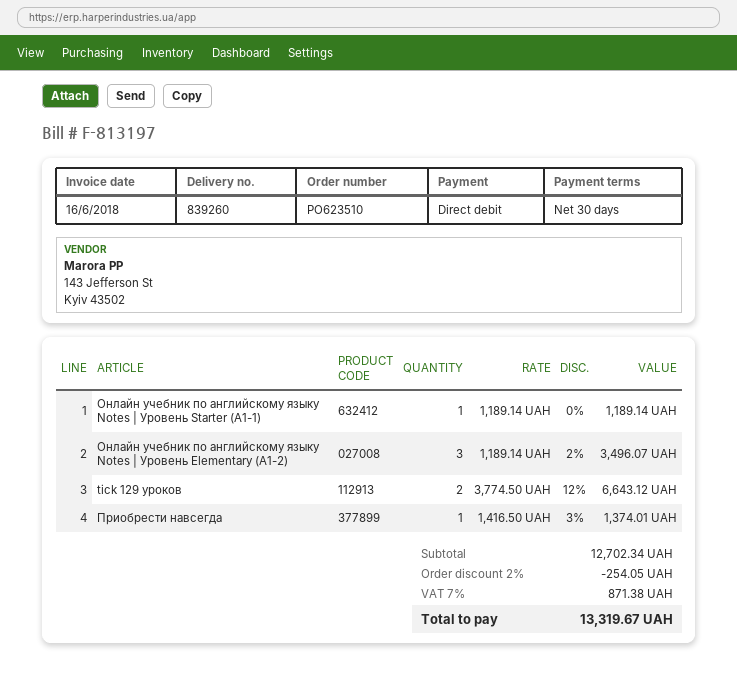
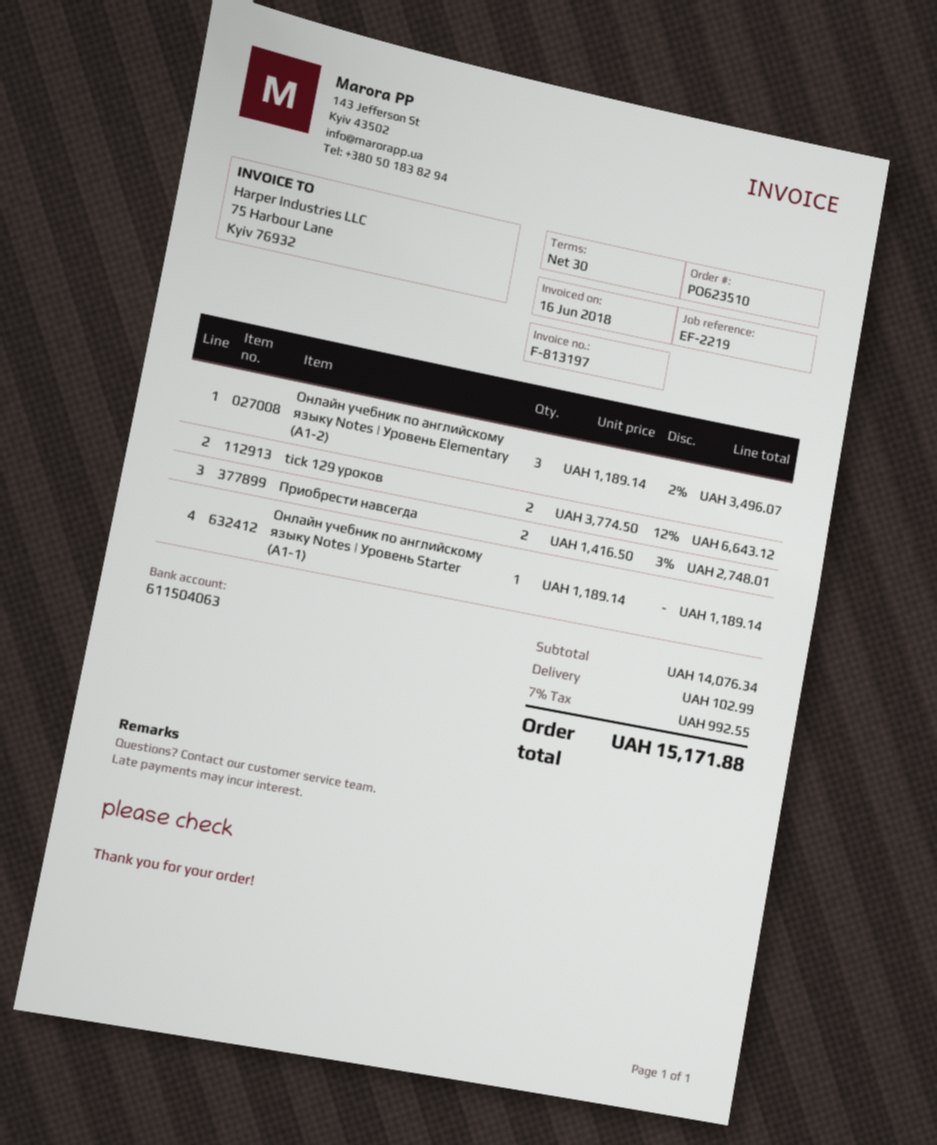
Приобрести навсегда: 1 x 1416.50 - 3% = 1374.01 -> 2 x 1416.50 - 3% = 2748.01
subtotal: 12702.34 -> 14076.34
discount: 2% = 254.05 -> none
shipping: none -> 102.99
tax: 7% = 871.38 -> 7% = 992.55
total: 13319.67 -> 15171.88

